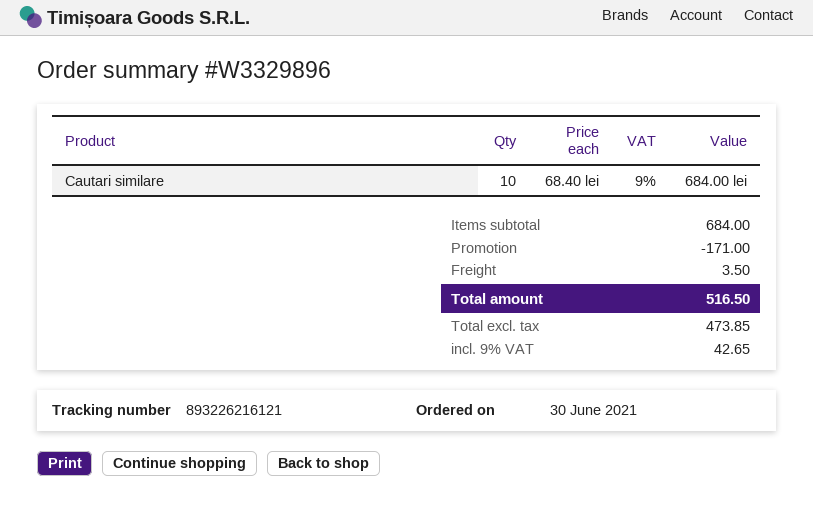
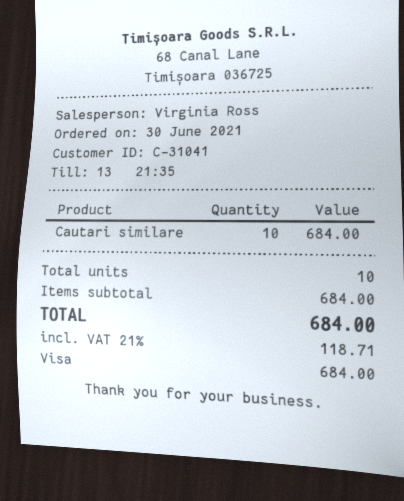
discount: 171.00 -> none
shipping: 3.50 -> none
tax: 9% = 42.65 -> 21% = 118.71
total: 516.50 -> 684.00

